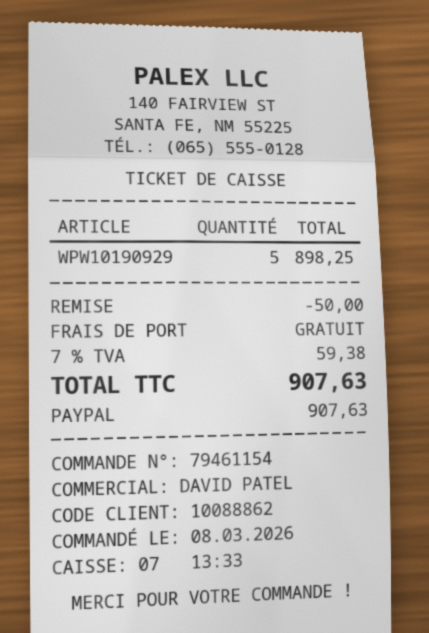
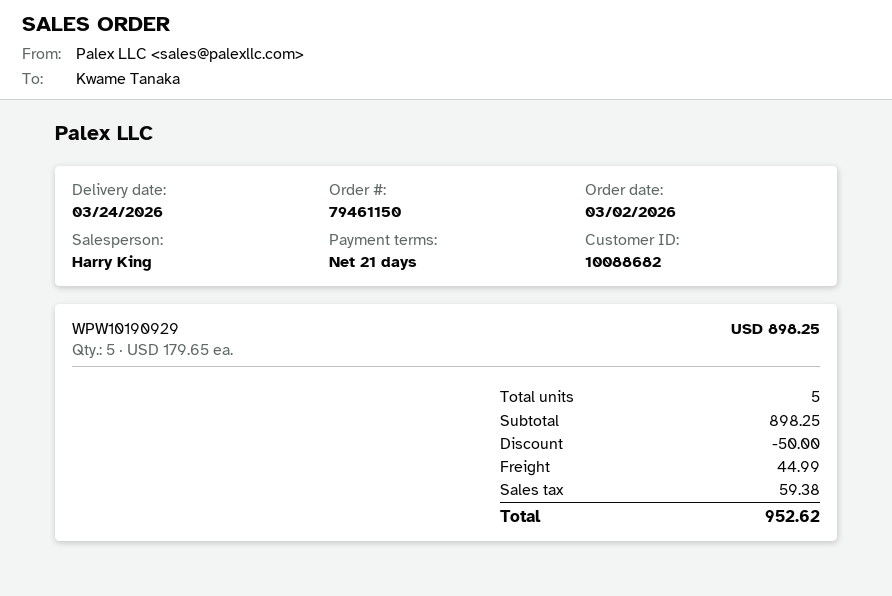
order number: 79461154 -> 79461150
order date: 2026-03-08 -> 2026-03-02
customer number: 10088862 -> 10088682
sales rep: DAVID PATEL -> Harry King
shipping: 0.00 -> 44.99
total: 907.63 -> 952.62

